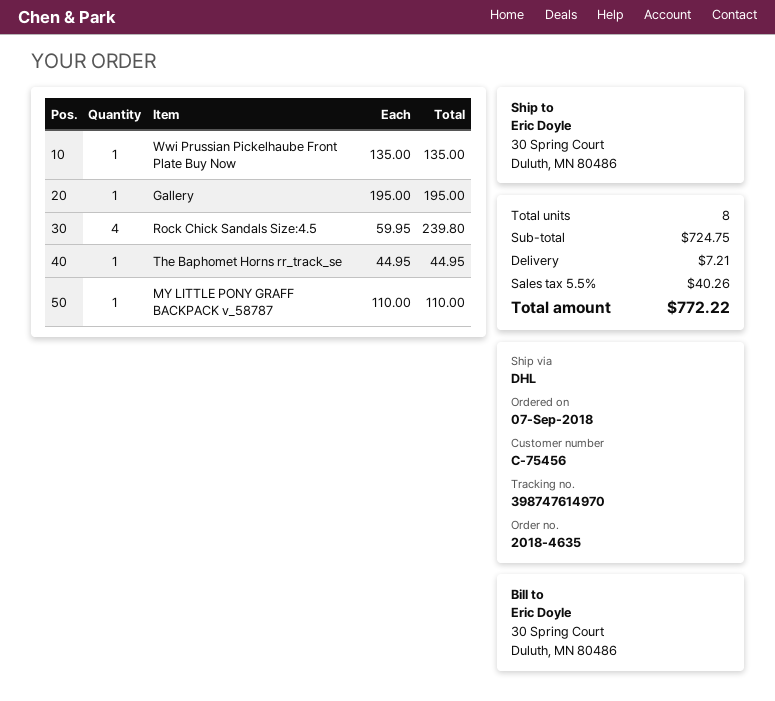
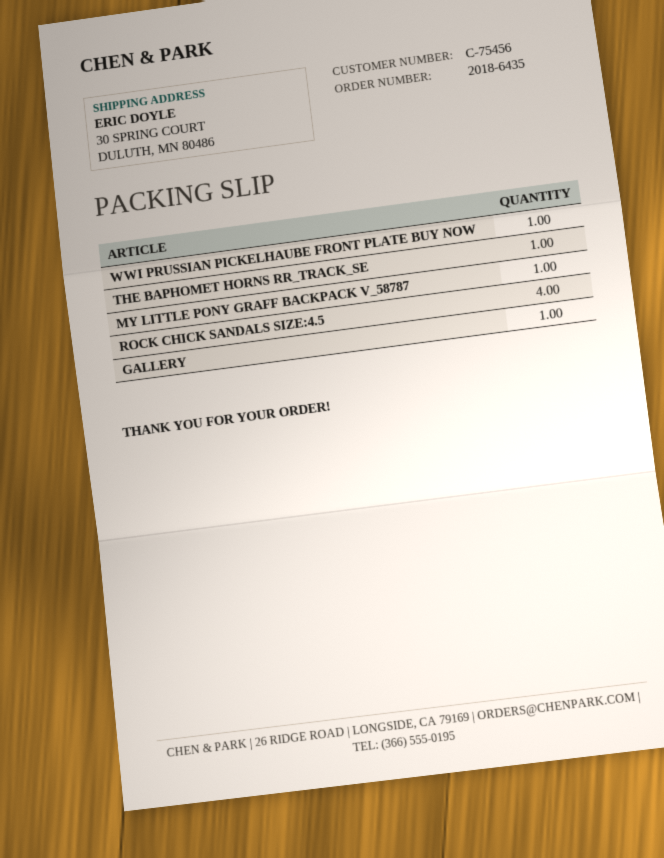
order number: 2018-4635 -> 2018-6435

